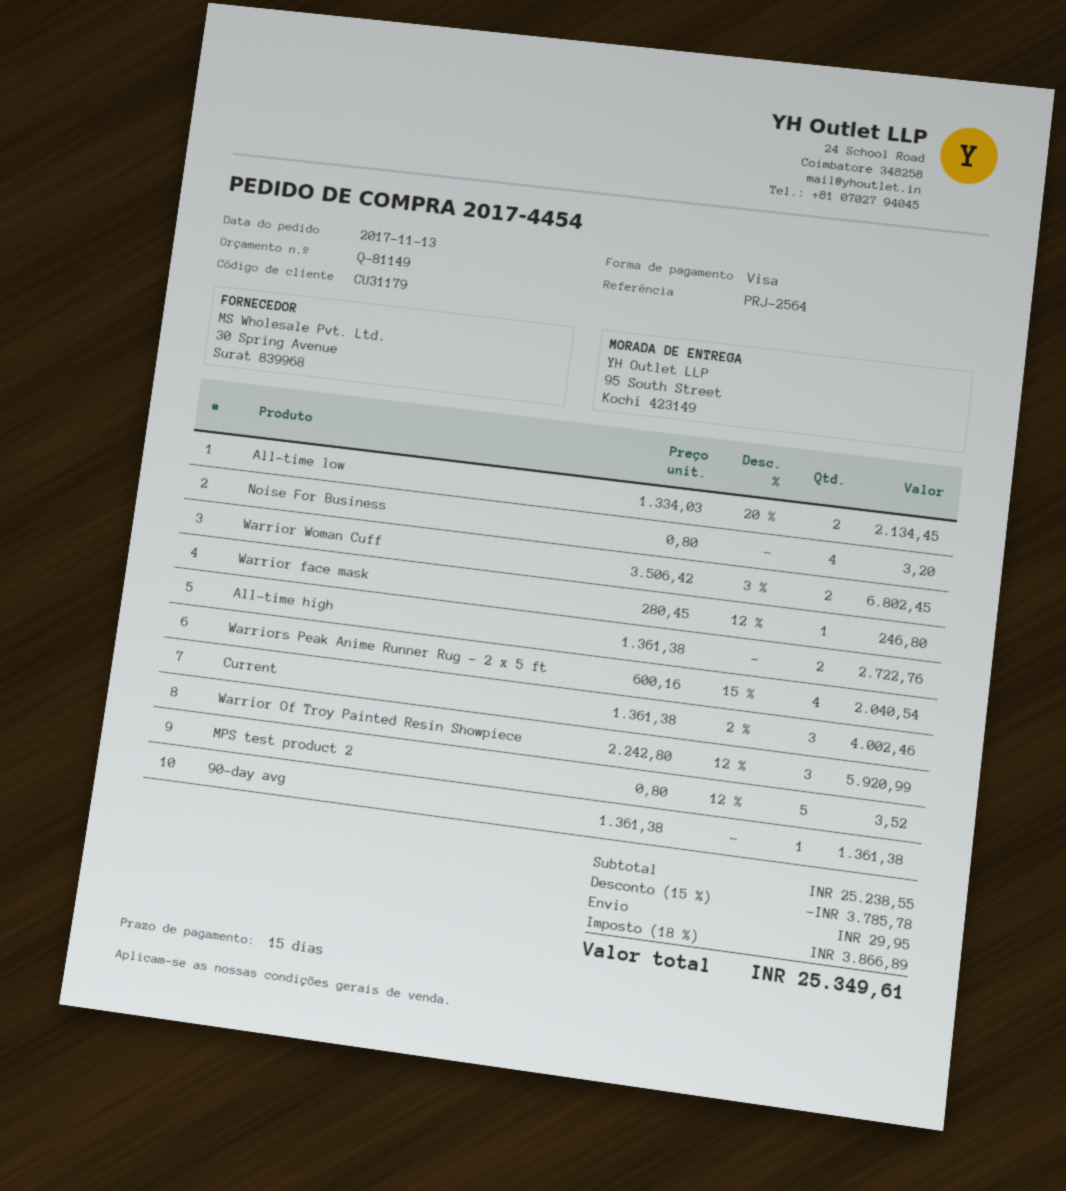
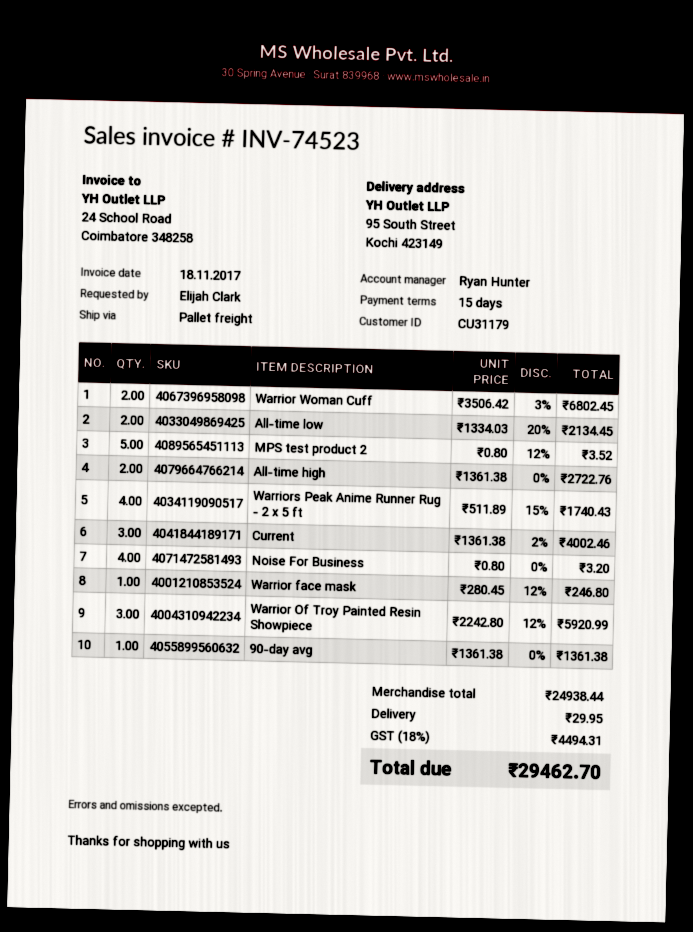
Warriors Peak Anime Runner Rug - 2 x 5 ft: 4 x 600.16 - 15% = 2040.54 -> 4 x 511.89 - 15% = 1740.43
subtotal: 25238.55 -> 24938.44
discount: 15% = 3785.78 -> none
tax: 18% = 3866.89 -> 18% = 4494.31
total: 25349.61 -> 29462.70

